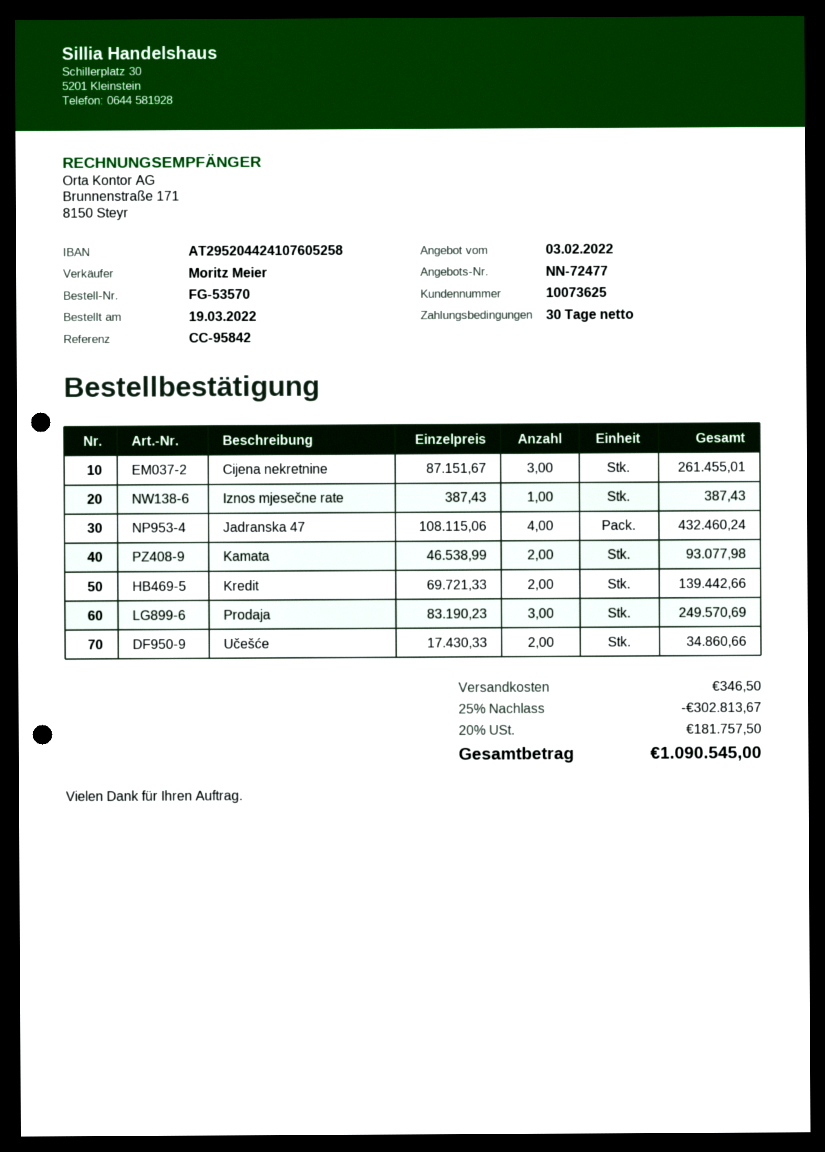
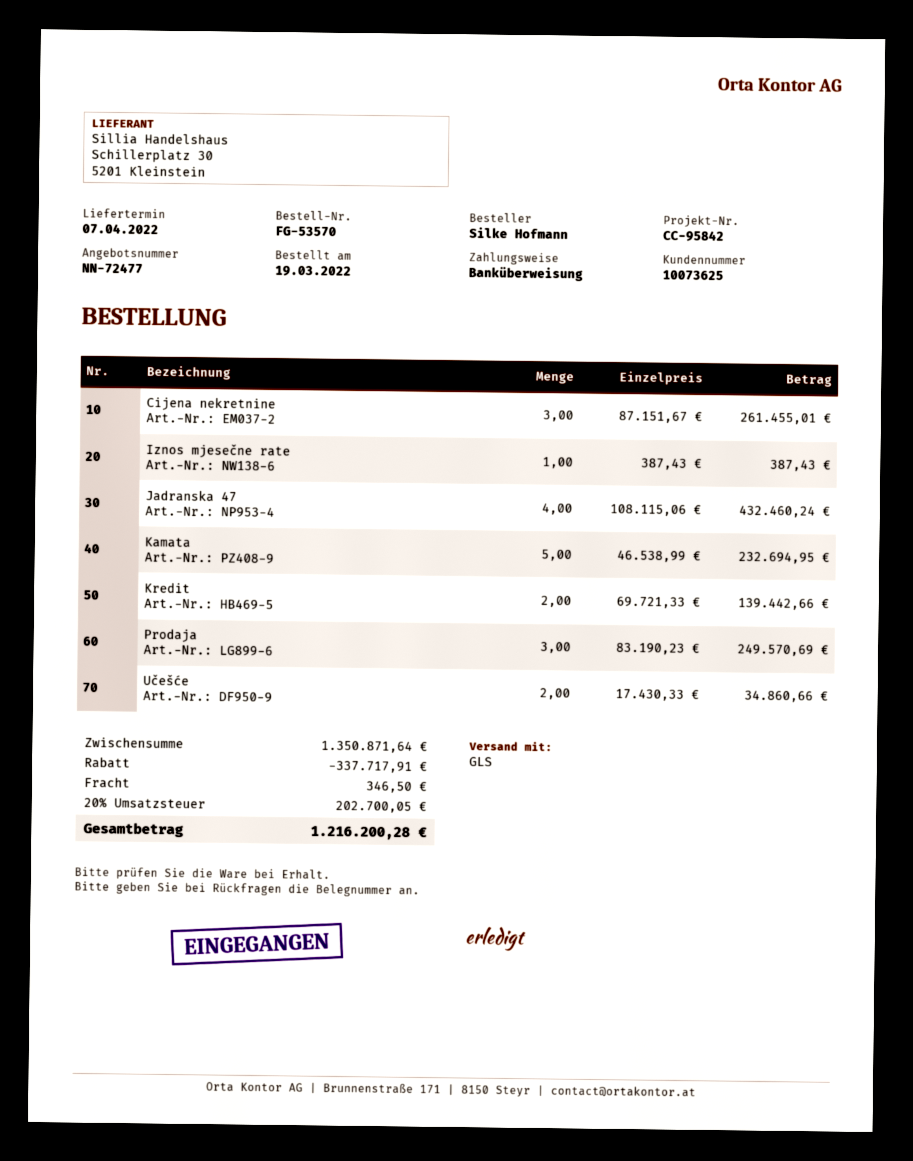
Kamata: 2 x 46538.99 = 93077.98 -> 5 x 46538.99 = 232694.95
discount: 302813.67 -> 337717.91
tax: 20% = 181757.50 -> 20% = 202700.05
total: 1090545.00 -> 1216200.28

